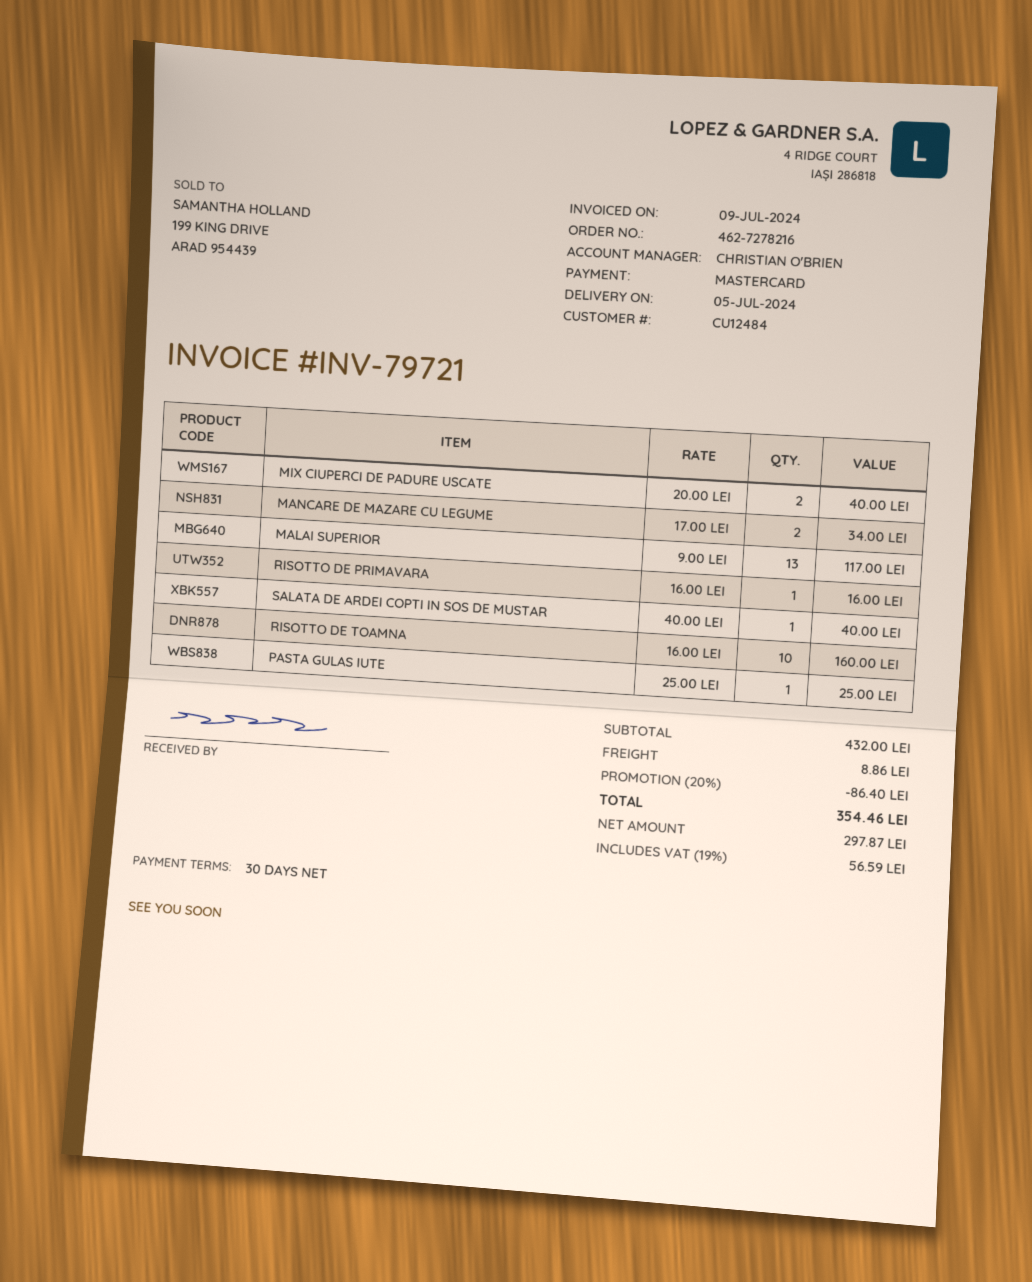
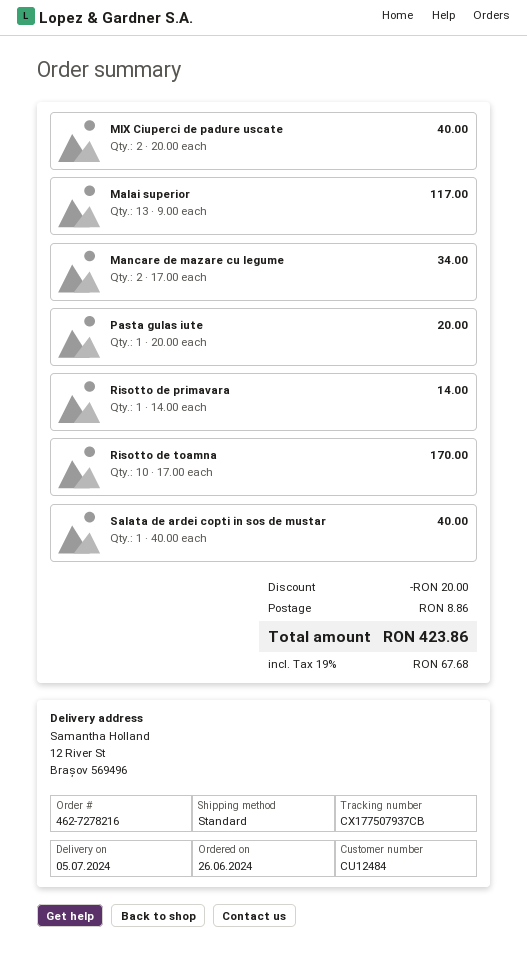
RISOTTO DE PRIMAVARA: 1 x 16.00 = 16.00 -> 1 x 14.00 = 14.00
RISOTTO DE TOAMNA: 10 x 16.00 = 160.00 -> 10 x 17.00 = 170.00
PASTA GULAS IUTE: 1 x 25.00 = 25.00 -> 1 x 20.00 = 20.00
discount: 86.40 -> 20.00
tax: 19% = 56.59 -> 19% = 67.68
total: 354.46 -> 423.86

